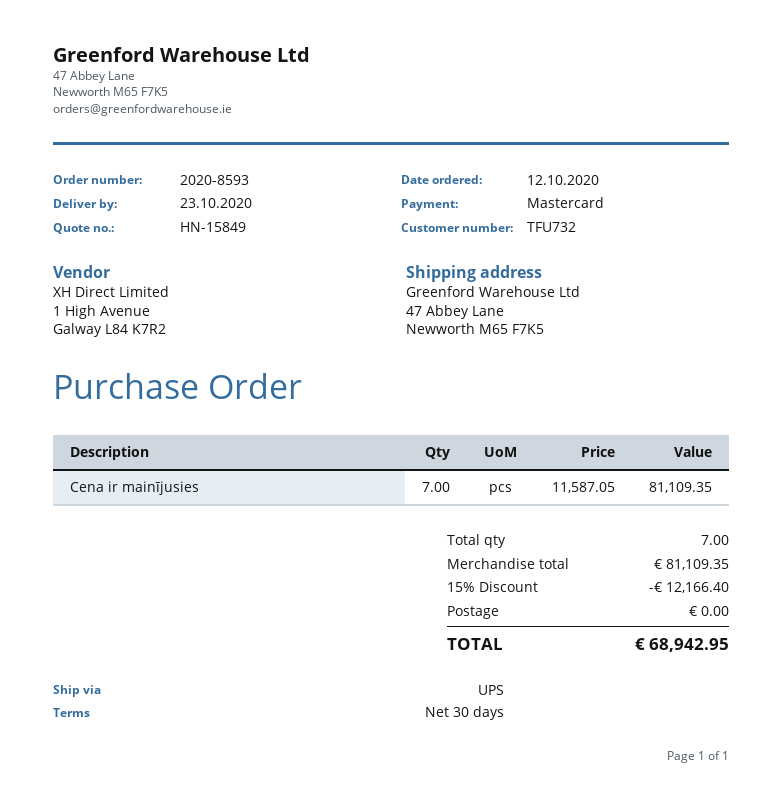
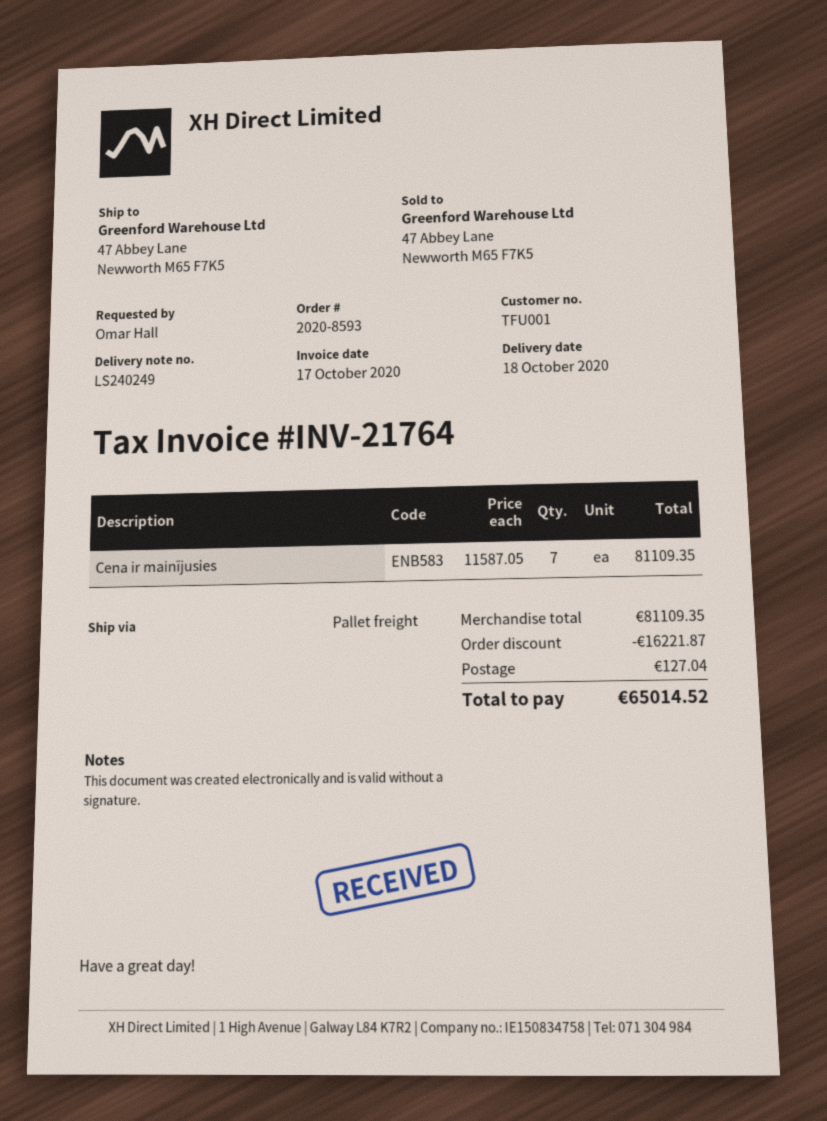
delivery date: 2020-10-23 -> 2020-10-18
customer number: TFU732 -> TFU001
shipping method: UPS -> pallet freight
discount: 12166.40 -> 16221.87
shipping: 0.00 -> 127.04
total: 68942.95 -> 65014.52

